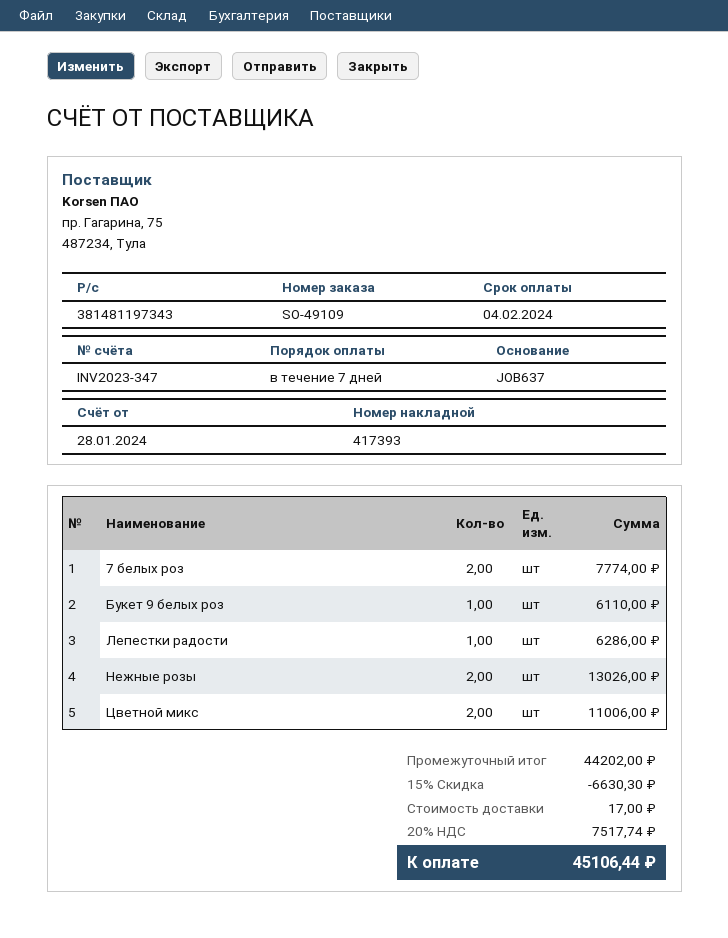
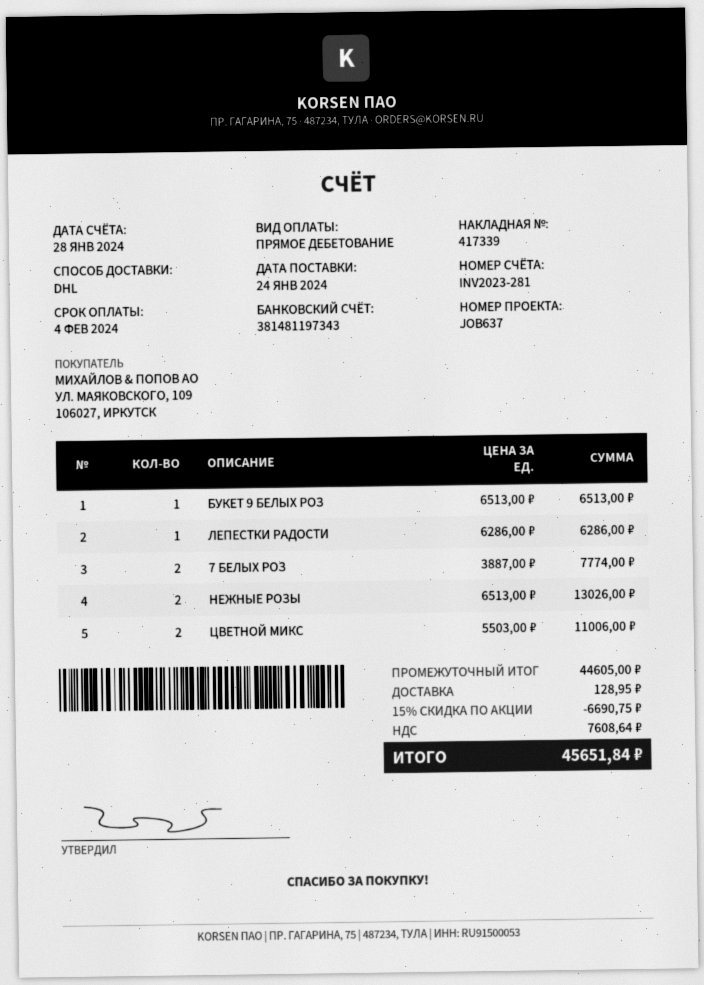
delivery note number: 417393 -> 417339
invoice number: INV2023-347 -> INV2023-281
Букет 9 белых роз: 1 for 6110.00 -> 1 for 6513.00
subtotal: 44202.00 -> 44605.00
discount: 15% = 6630.30 -> 15% = 6690.75
shipping: 17.00 -> 128.95
tax: 7517.74 -> 7608.64
total: 45106.44 -> 45651.84

